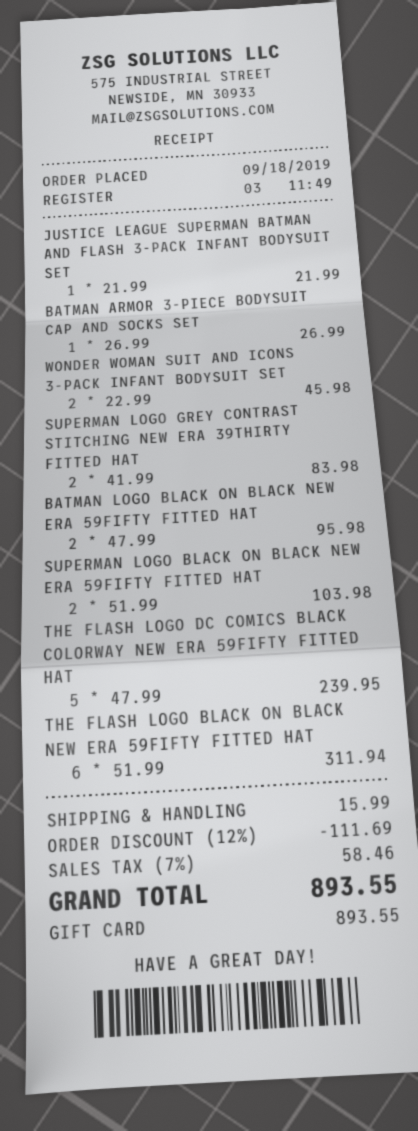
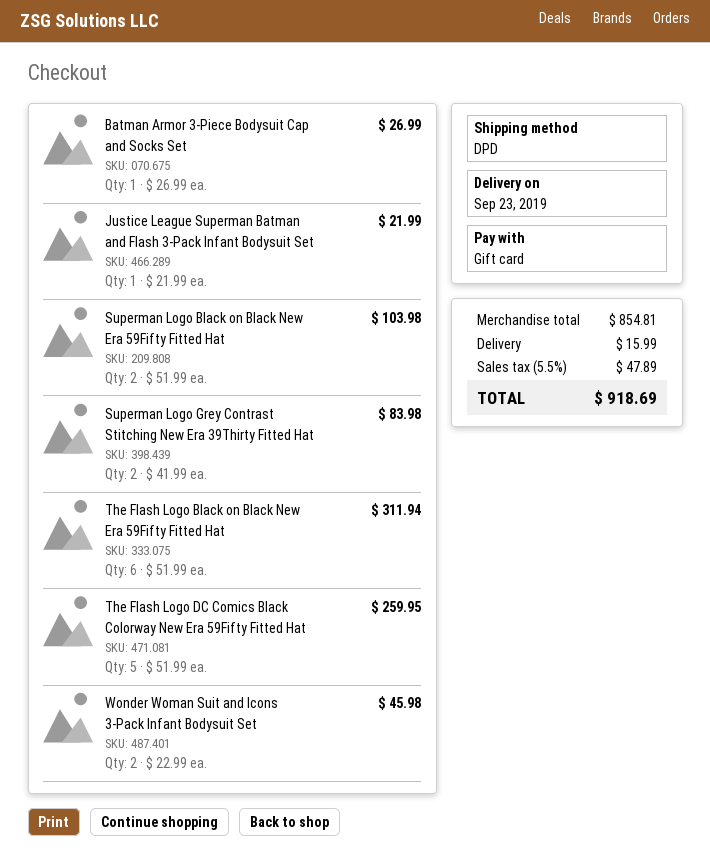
BATMAN LOGO BLACK ON BLACK NEW ERA 59FIFTY FITTED HAT: 2 x 47.99 = 95.98 -> none
THE FLASH LOGO DC COMICS BLACK COLORWAY NEW ERA 59FIFTY FITTED HAT: 5 x 47.99 = 239.95 -> 5 x 51.99 = 259.95
discount: 12% = 111.69 -> none
tax: 7% = 58.46 -> 5.5% = 47.89
total: 893.55 -> 918.69

